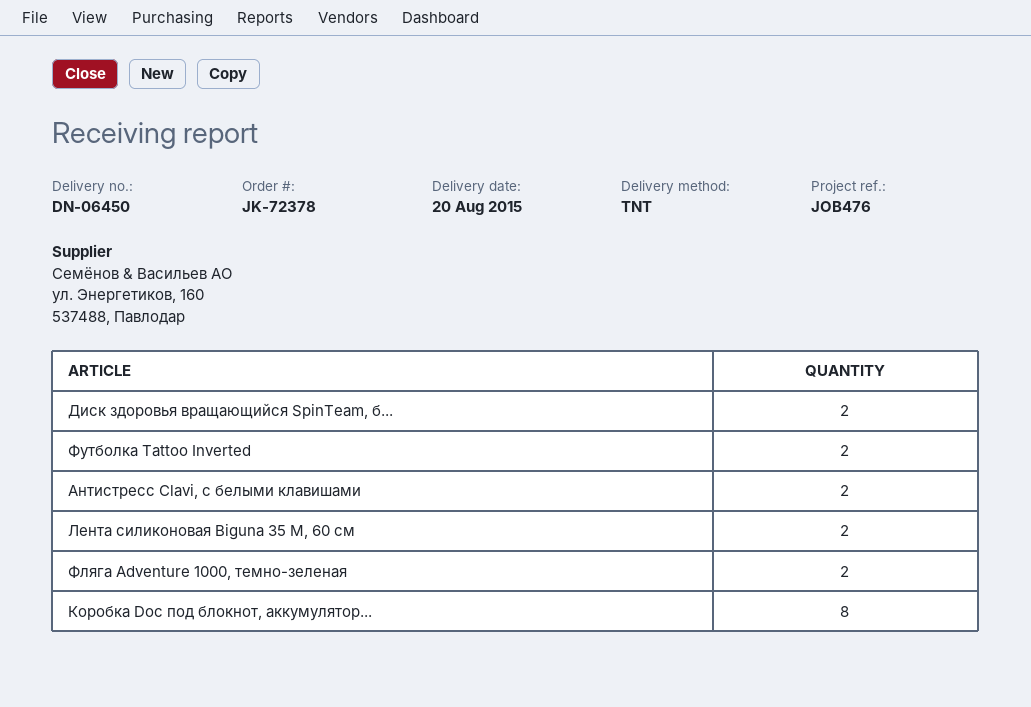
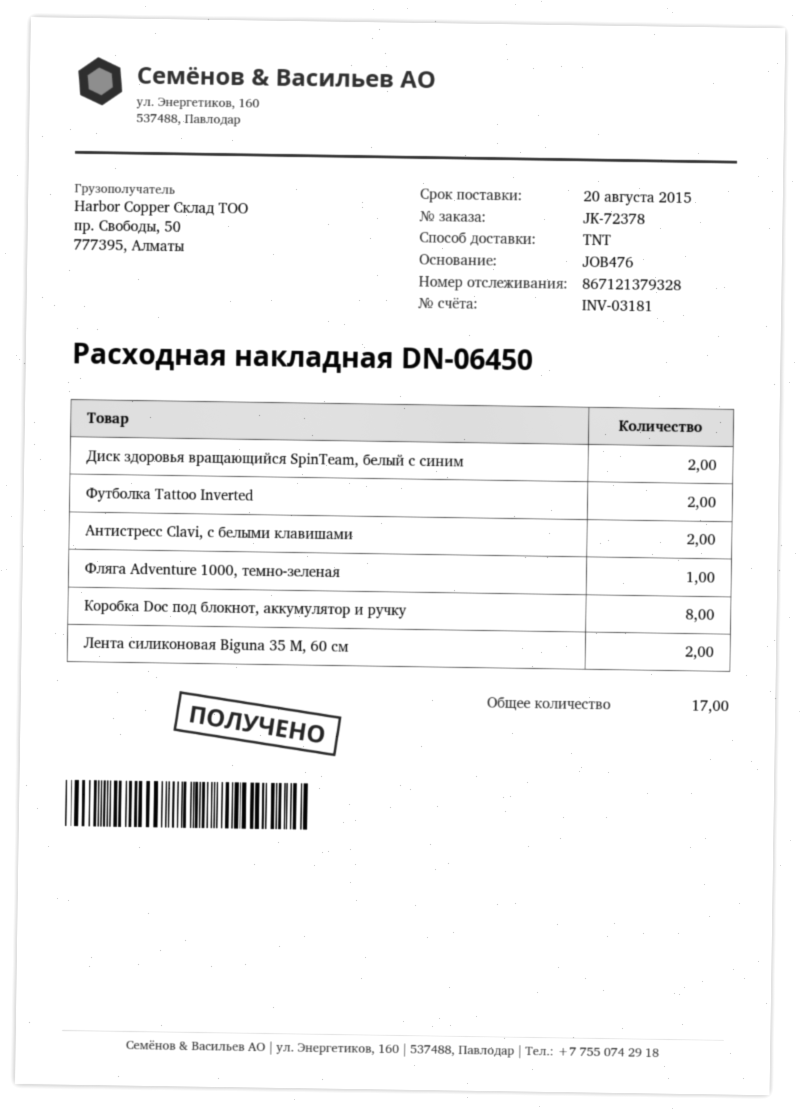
Фляга Adventure 1000, темно-зеленая: 2 -> 1

